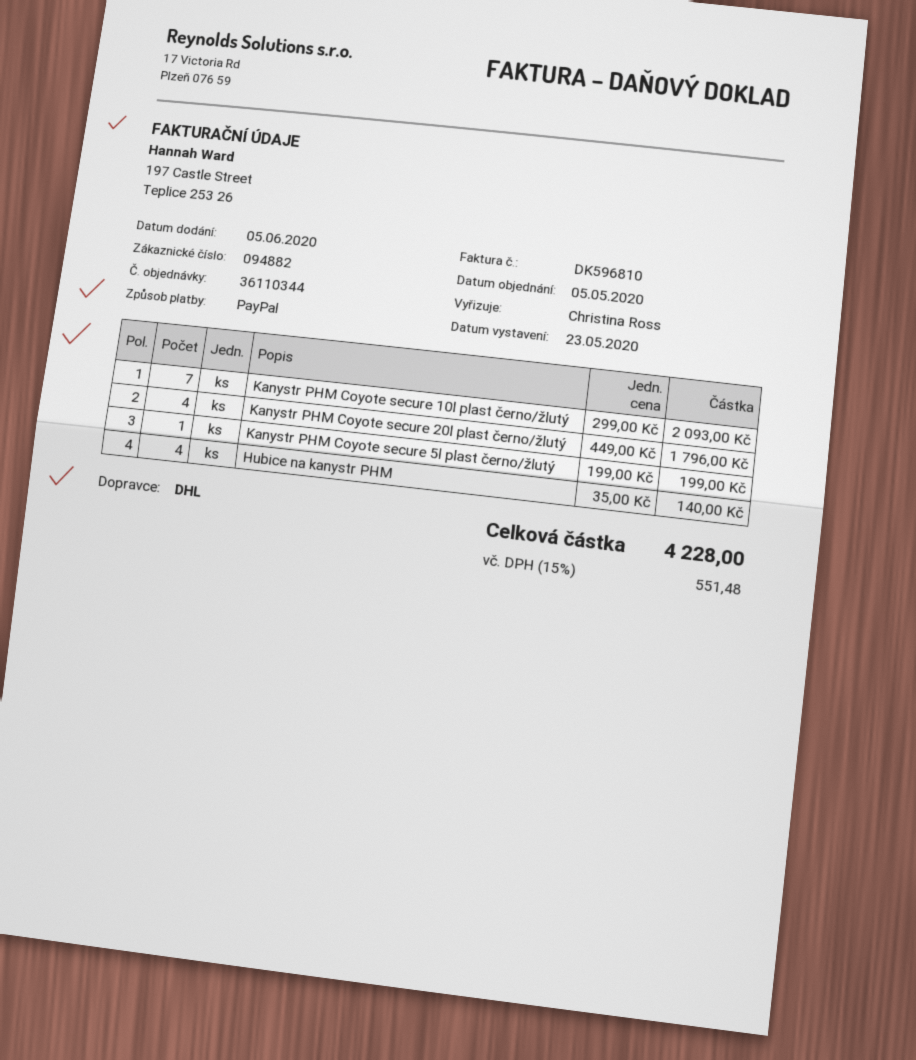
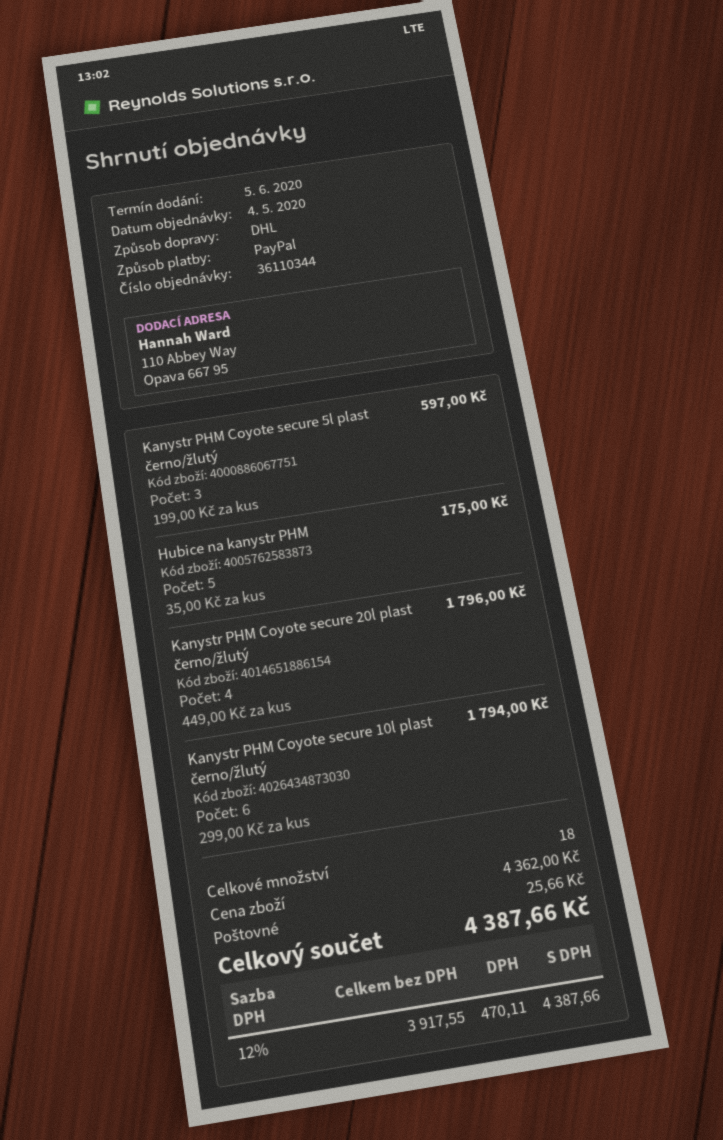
order date: 2020-05-05 -> 2020-05-04
Kanystr PHM Coyote secure 10l plast černo/žlutý: 7 x 299.00 = 2093.00 -> 6 x 299.00 = 1794.00
Kanystr PHM Coyote secure 5l plast černo/žlutý: 1 x 199.00 = 199.00 -> 3 x 199.00 = 597.00
Hubice na kanystr PHM: 4 x 35.00 = 140.00 -> 5 x 35.00 = 175.00
shipping: none -> 25.66
tax: 15% = 551.48 -> 12% = 470.11
total: 4228.00 -> 4387.66

